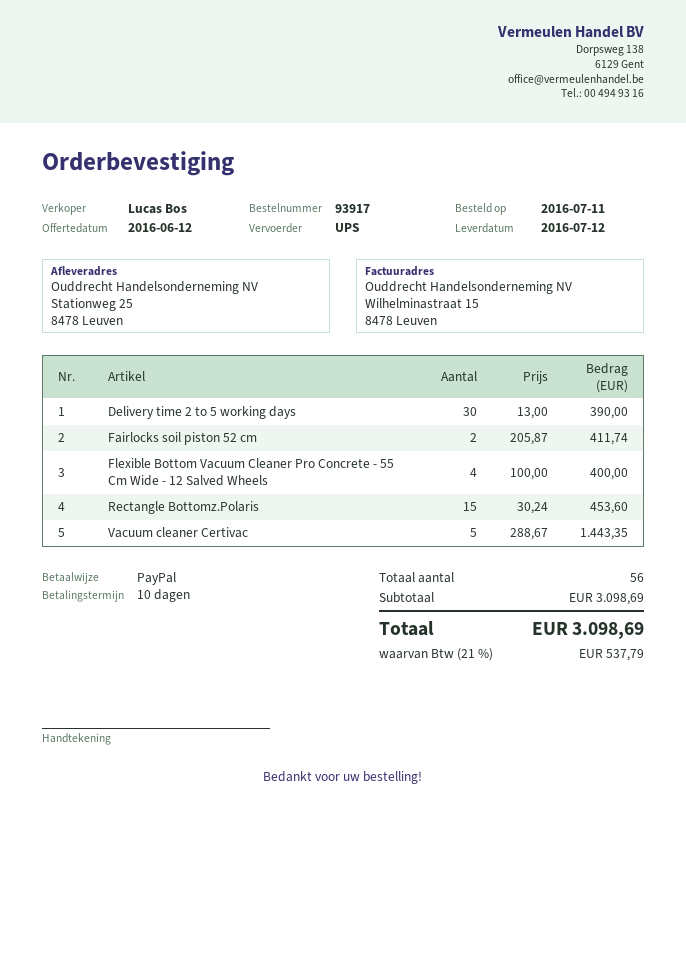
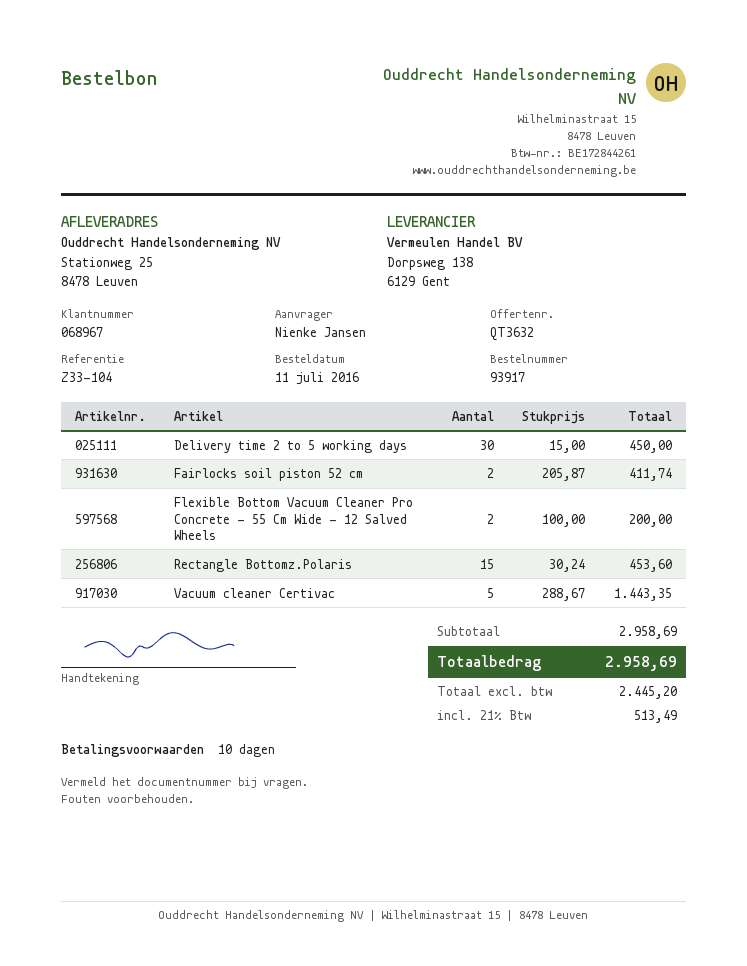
Delivery time 2 to 5 working days: 30 x 13.00 = 390.00 -> 30 x 15.00 = 450.00
Flexible Bottom Vacuum Cleaner Pro Concrete - 55 Cm Wide - 12 Salved Wheels: 4 x 100.00 = 400.00 -> 2 x 100.00 = 200.00
subtotal: 3098.69 -> 2958.69
tax: 21% = 537.79 -> 21% = 513.49
total: 3098.69 -> 2958.69

